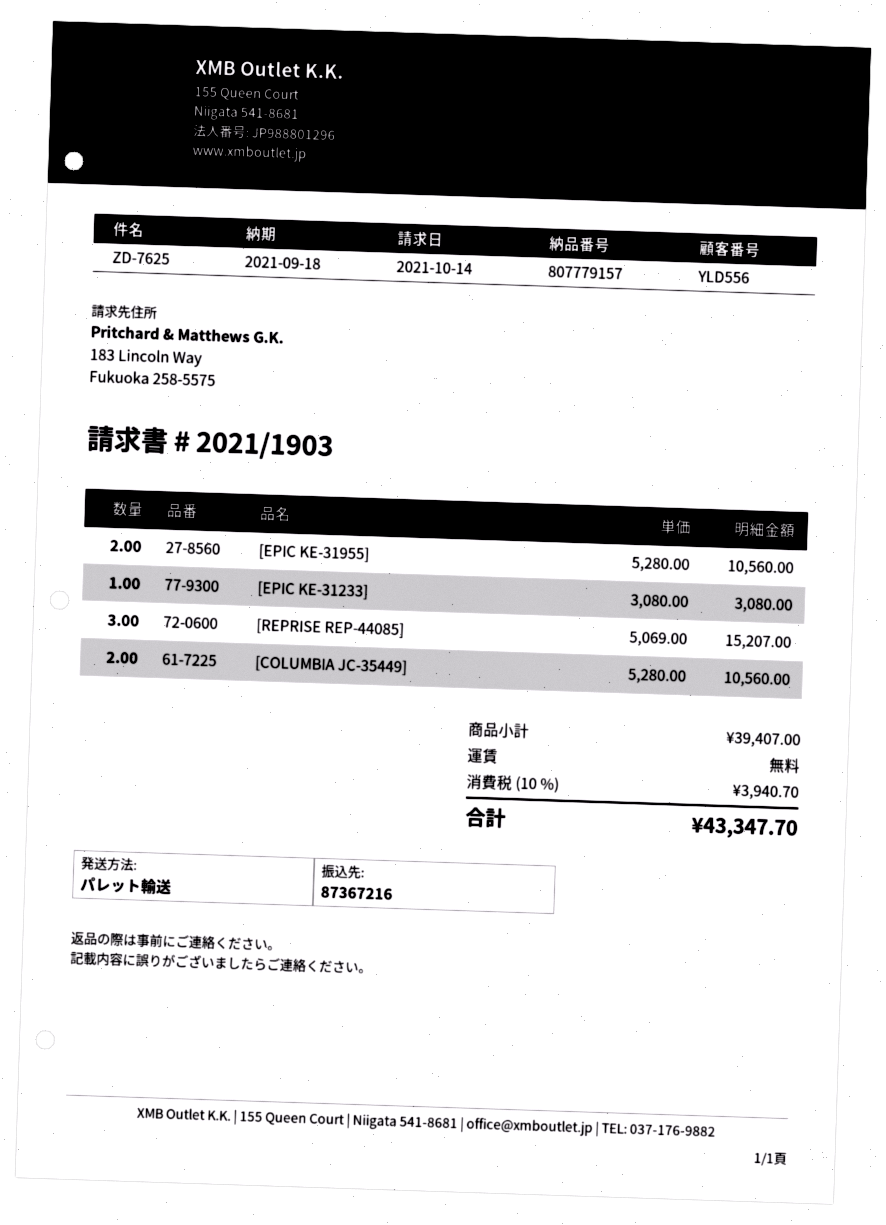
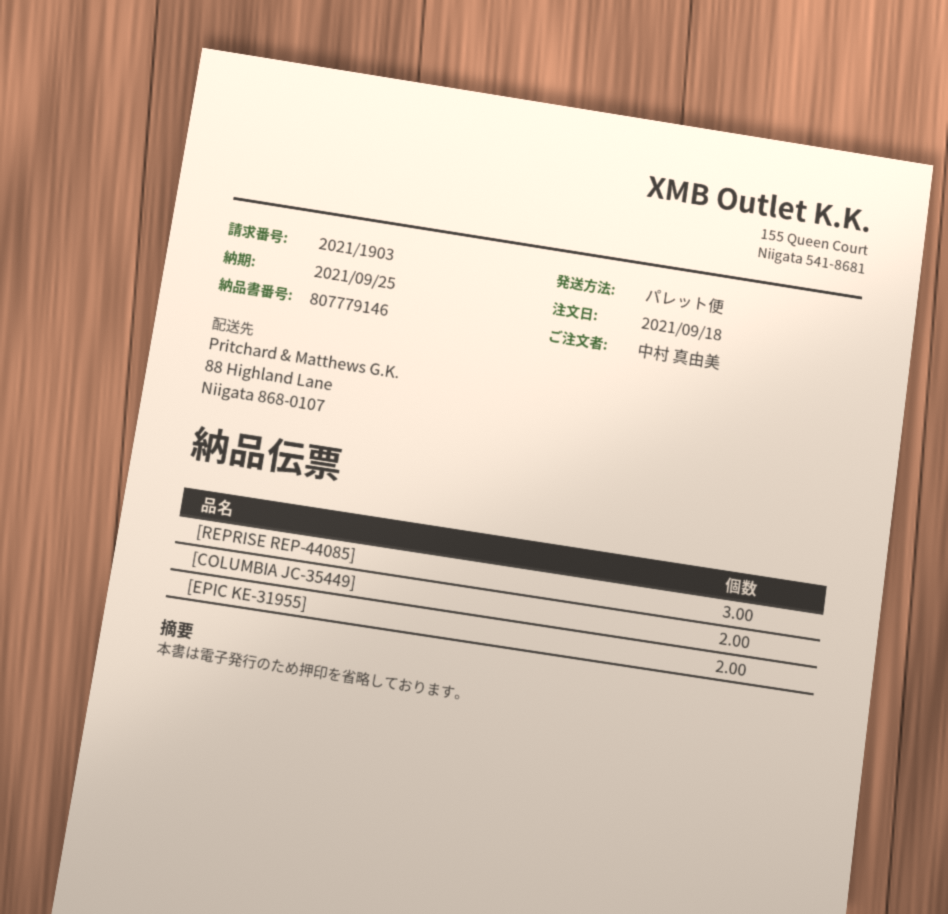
delivery note number: 807779157 -> 807779146
delivery date: 2021-09-18 -> 2021-09-25
[EPIC KE-31233]: 1 -> none

